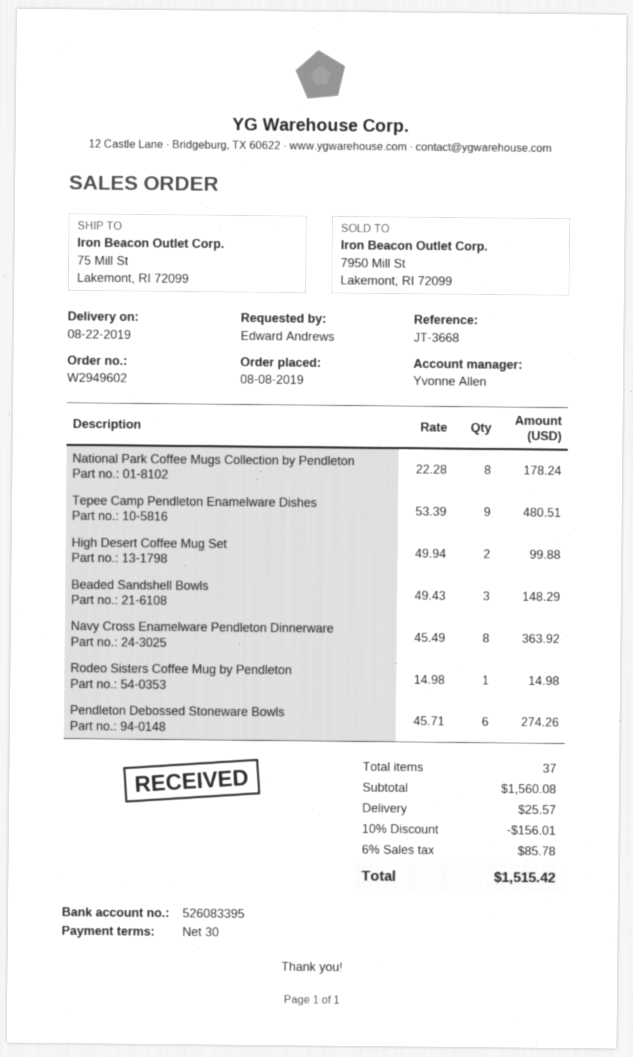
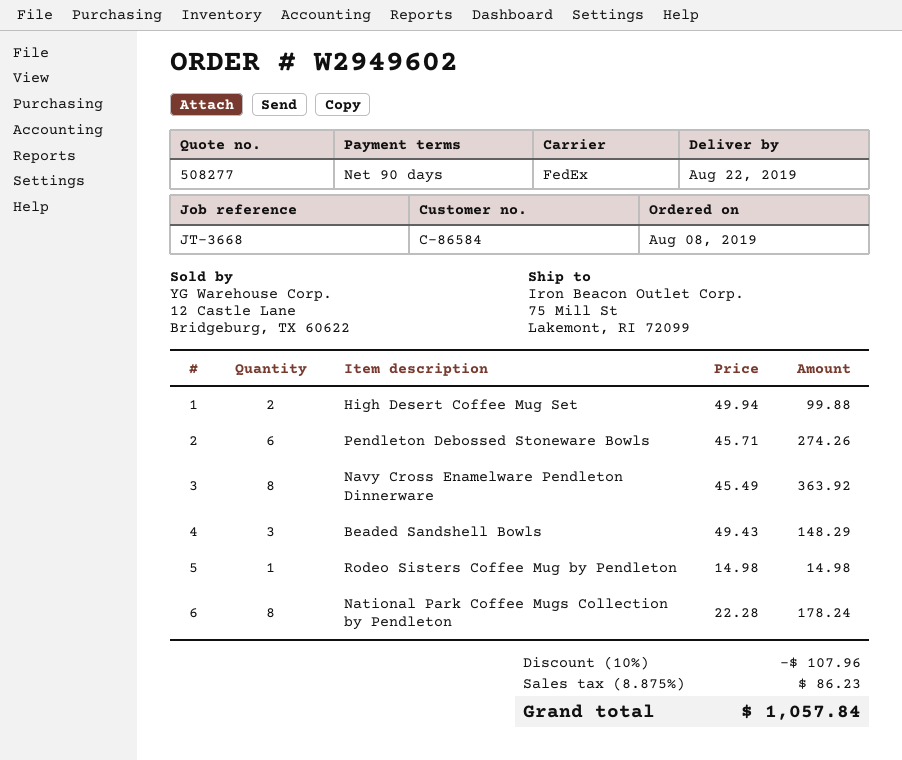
payment terms: 30 days -> 90 days
Tepee Camp Pendleton Enamelware Dishes: 9 x 53.39 = 480.51 -> none
discount: 10% = 156.01 -> 10% = 107.96
shipping: 25.57 -> none
tax: 6% = 85.78 -> 8.875% = 86.23
total: 1515.42 -> 1057.84

